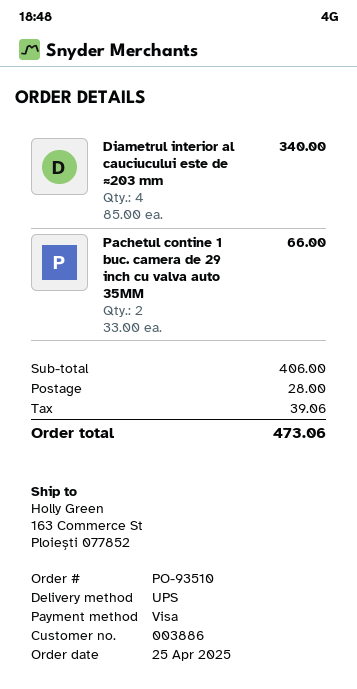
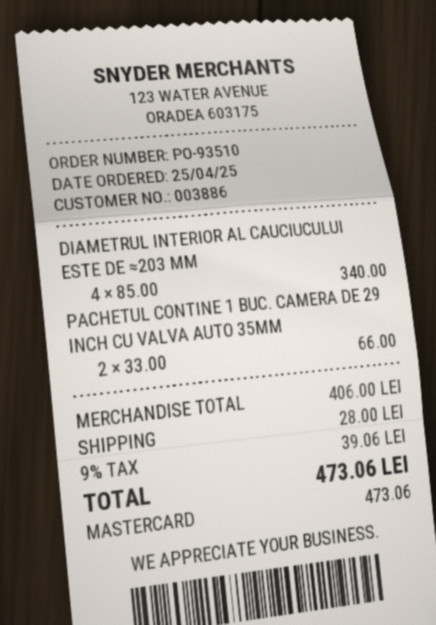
payment method: Visa -> Mastercard

